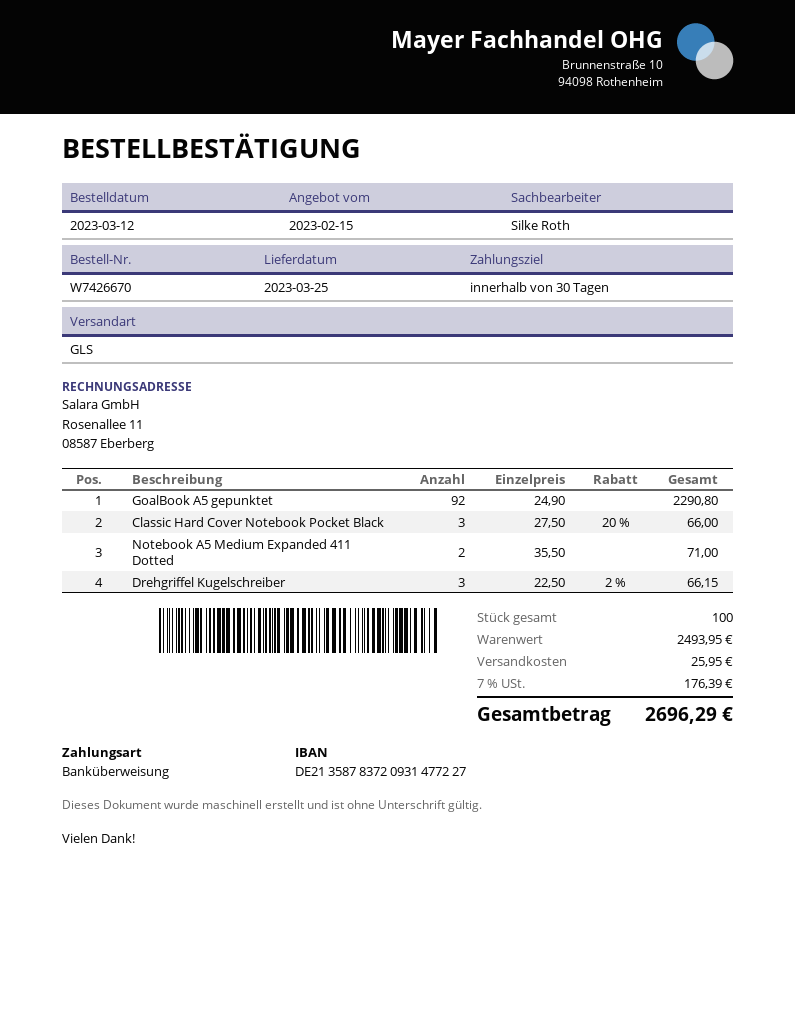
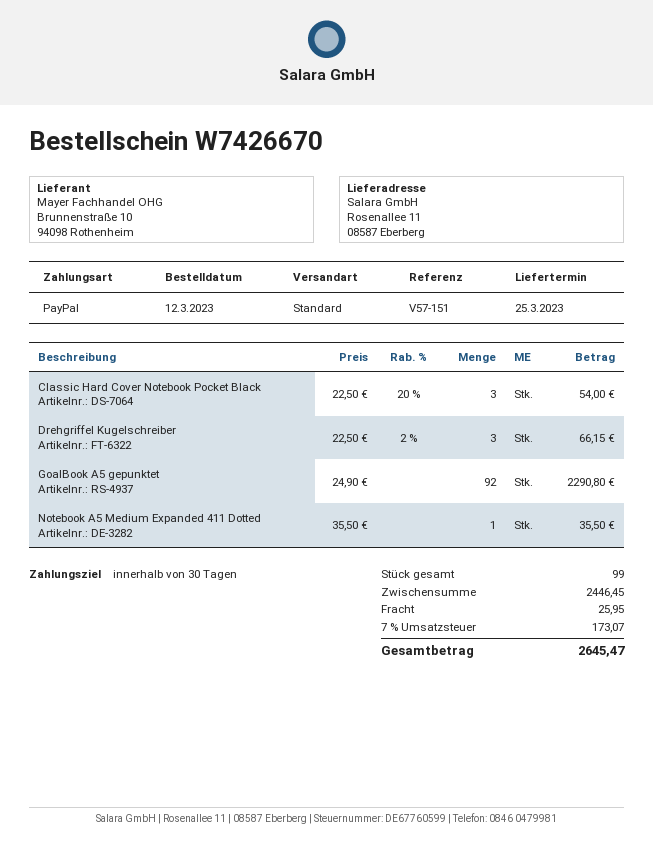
payment method: bank transfer -> PayPal
shipping method: GLS -> standard
Classic Hard Cover Notebook Pocket Black: 3 x 27.50 - 20% = 66.00 -> 3 x 22.50 - 20% = 54.00
Notebook A5 Medium Expanded 411 Dotted: 2 x 35.50 = 71.00 -> 1 x 35.50 = 35.50
total quantity: 100 -> 99
subtotal: 2493.95 -> 2446.45
tax: 7% = 176.39 -> 7% = 173.07
total: 2696.29 -> 2645.47

